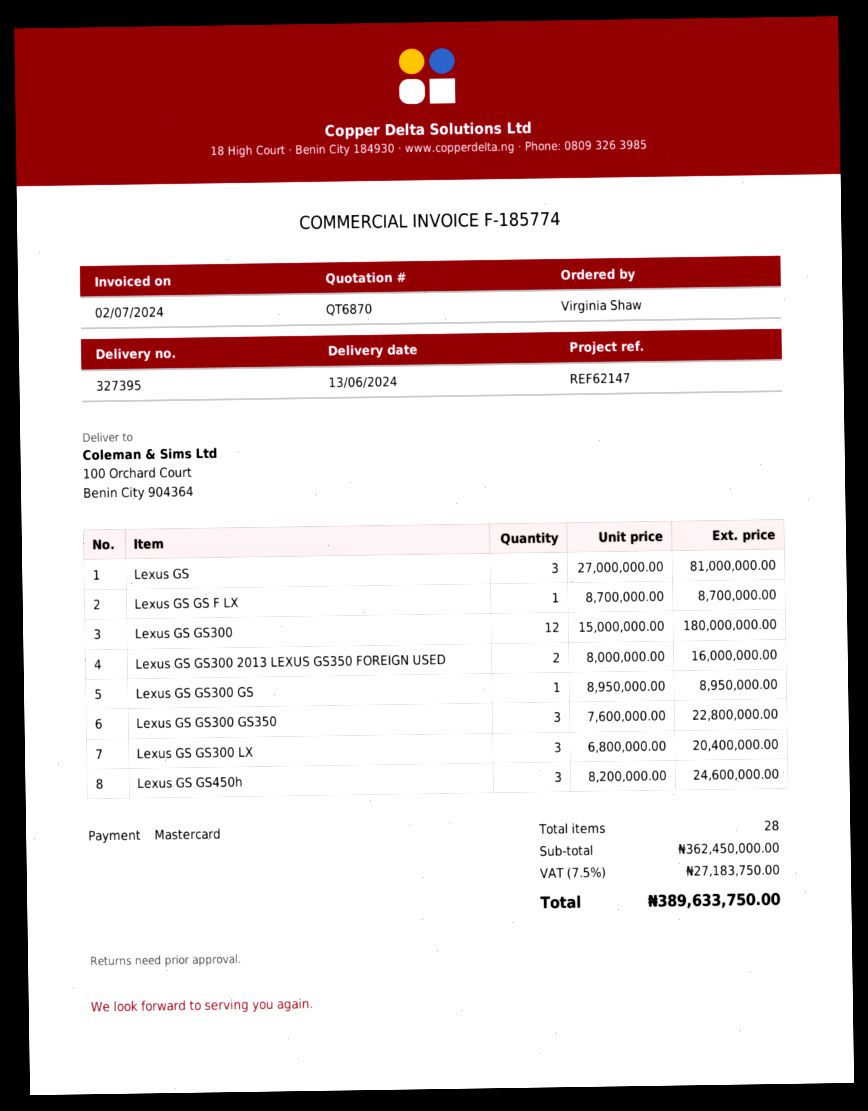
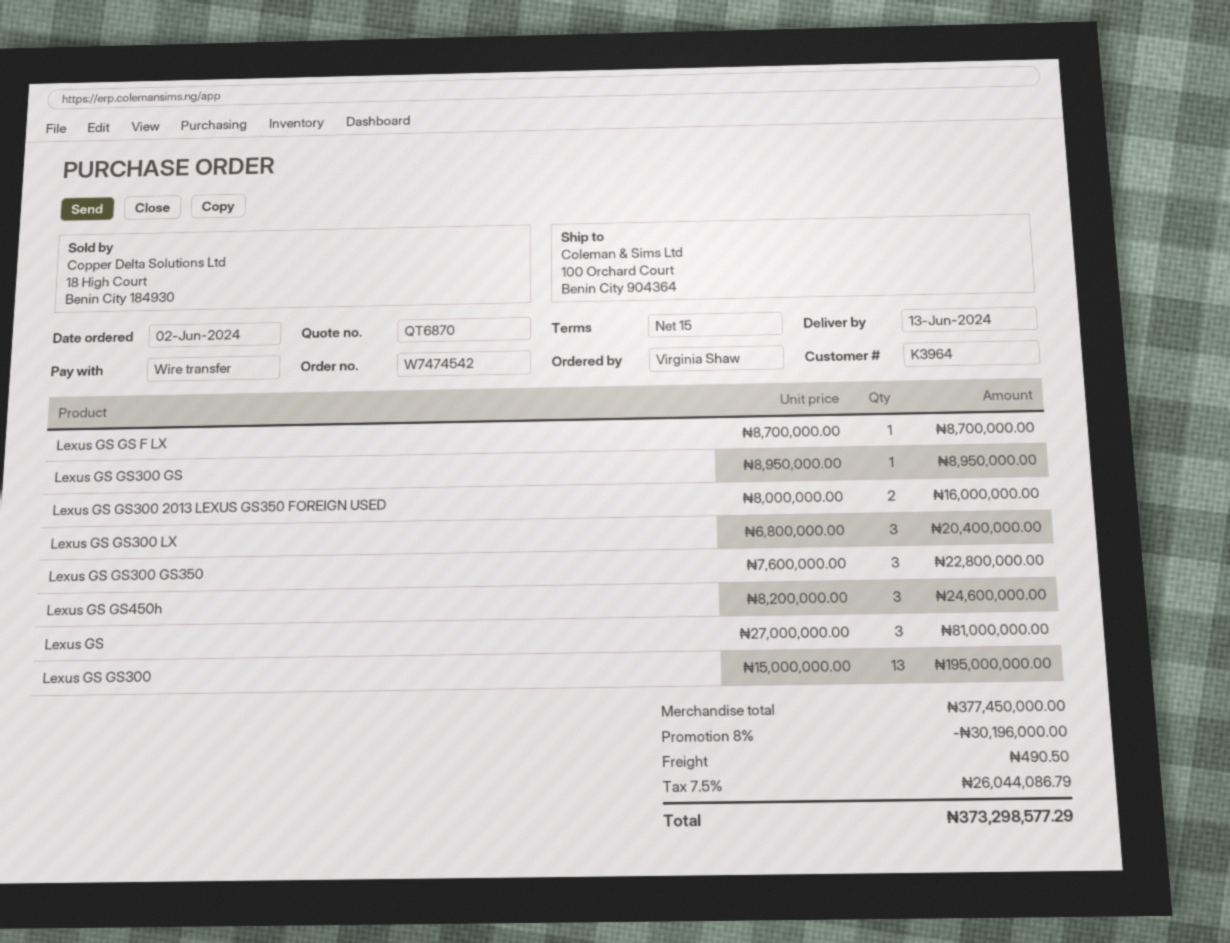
payment method: Mastercard -> bank transfer
Lexus GS GS300: 12 x 15000000.00 = 180000000.00 -> 13 x 15000000.00 = 195000000.00
subtotal: 362450000.00 -> 377450000.00
discount: none -> 8% = 30196000.00
shipping: none -> 490.50
tax: 7.5% = 27183750.00 -> 7.5% = 26044086.79
total: 389633750.00 -> 373298577.29

